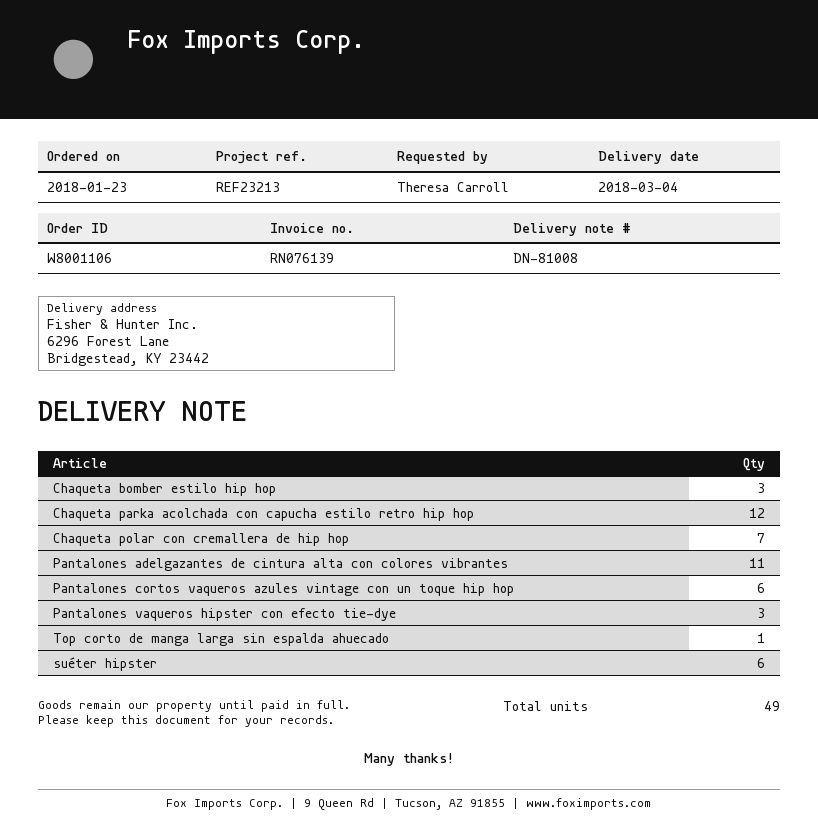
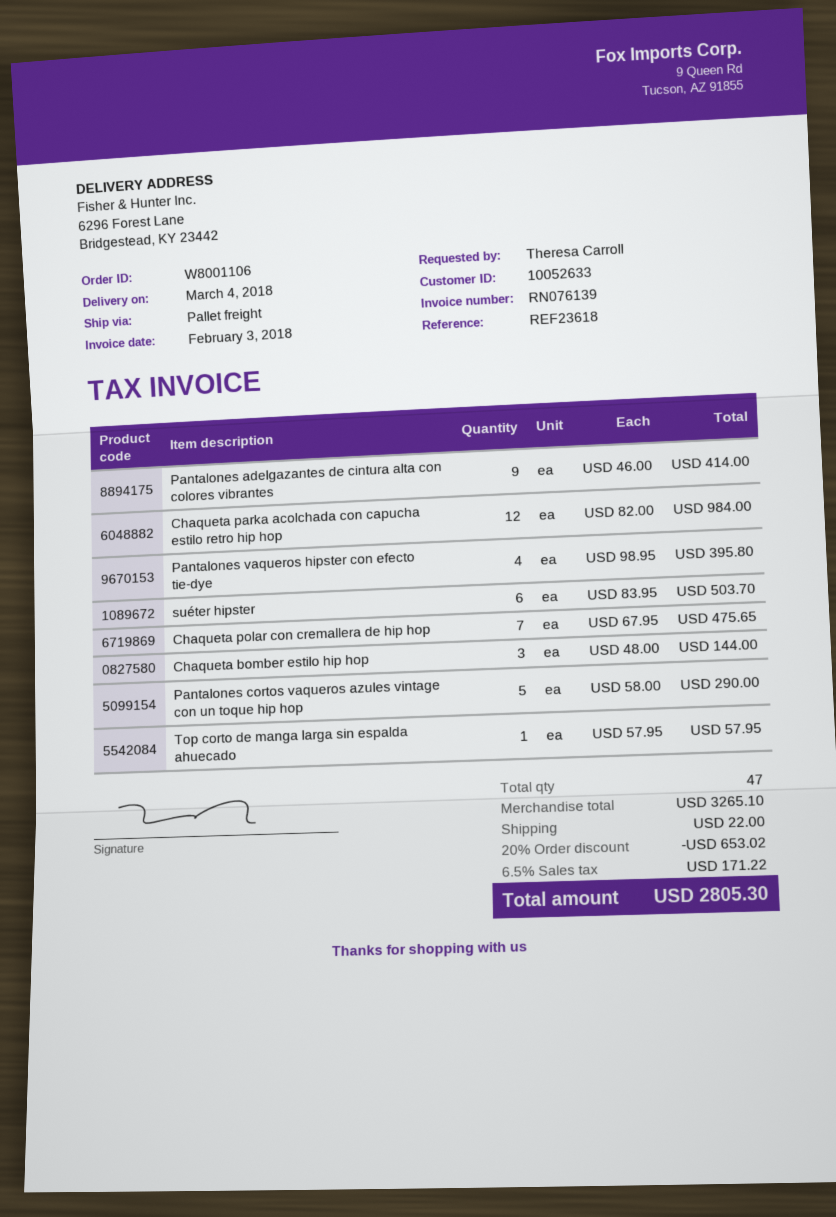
reference: REF23213 -> REF23618
Pantalones adelgazantes de cintura alta con colores vibrantes: 11 -> 9
Pantalones cortos vaqueros azules vintage con un toque hip hop: 6 -> 5
Pantalones vaqueros hipster con efecto tie-dye: 3 -> 4
total quantity: 49 -> 47

